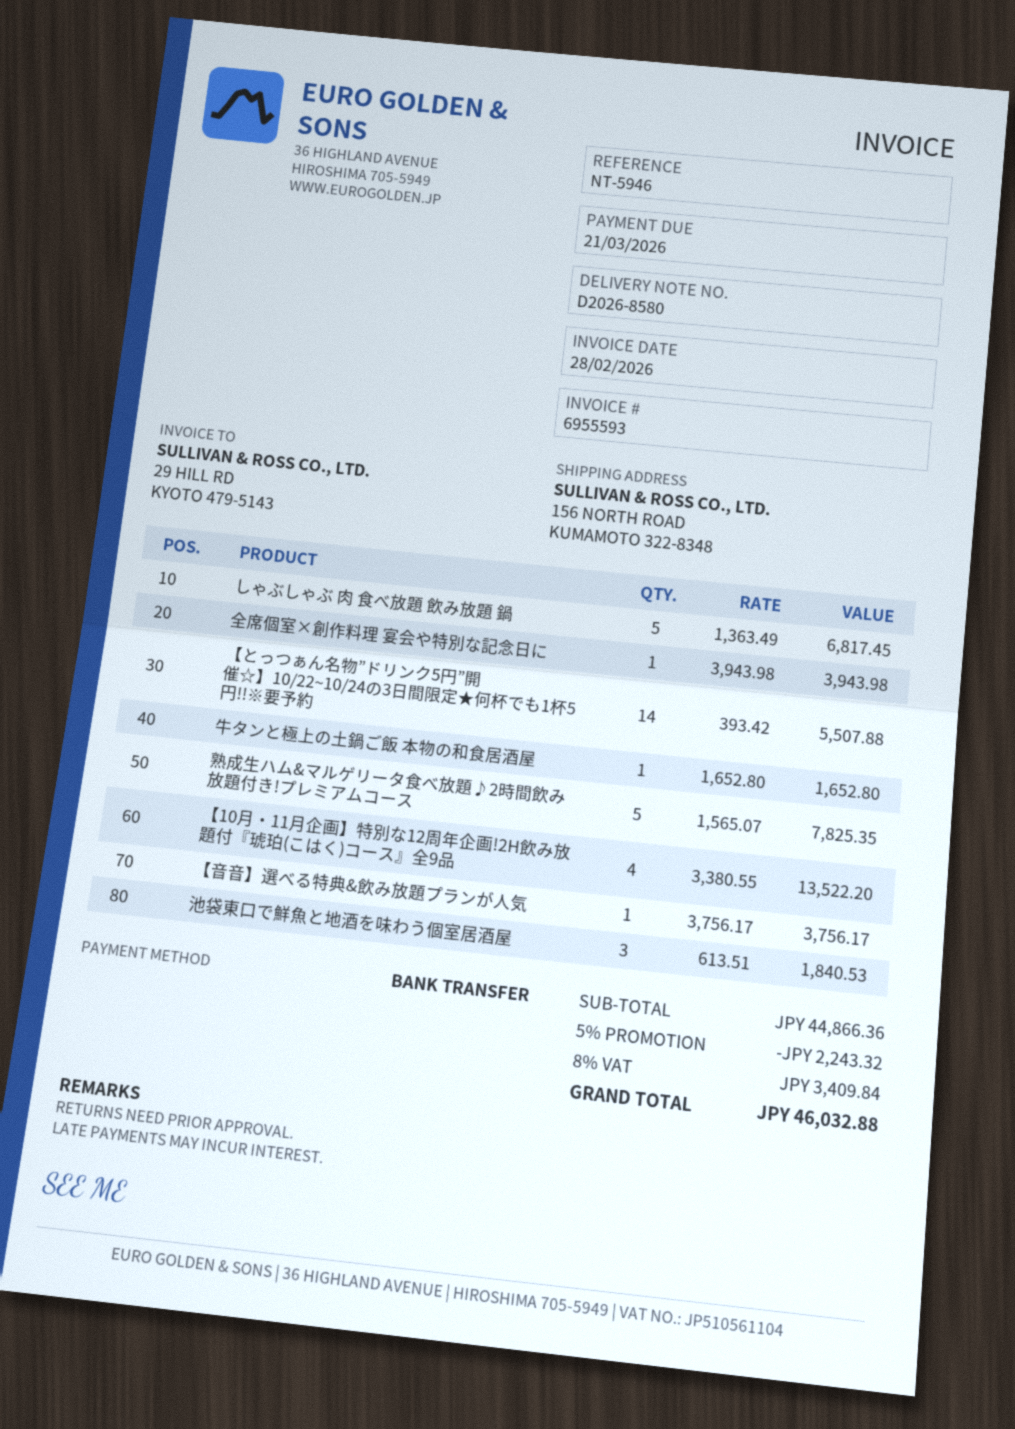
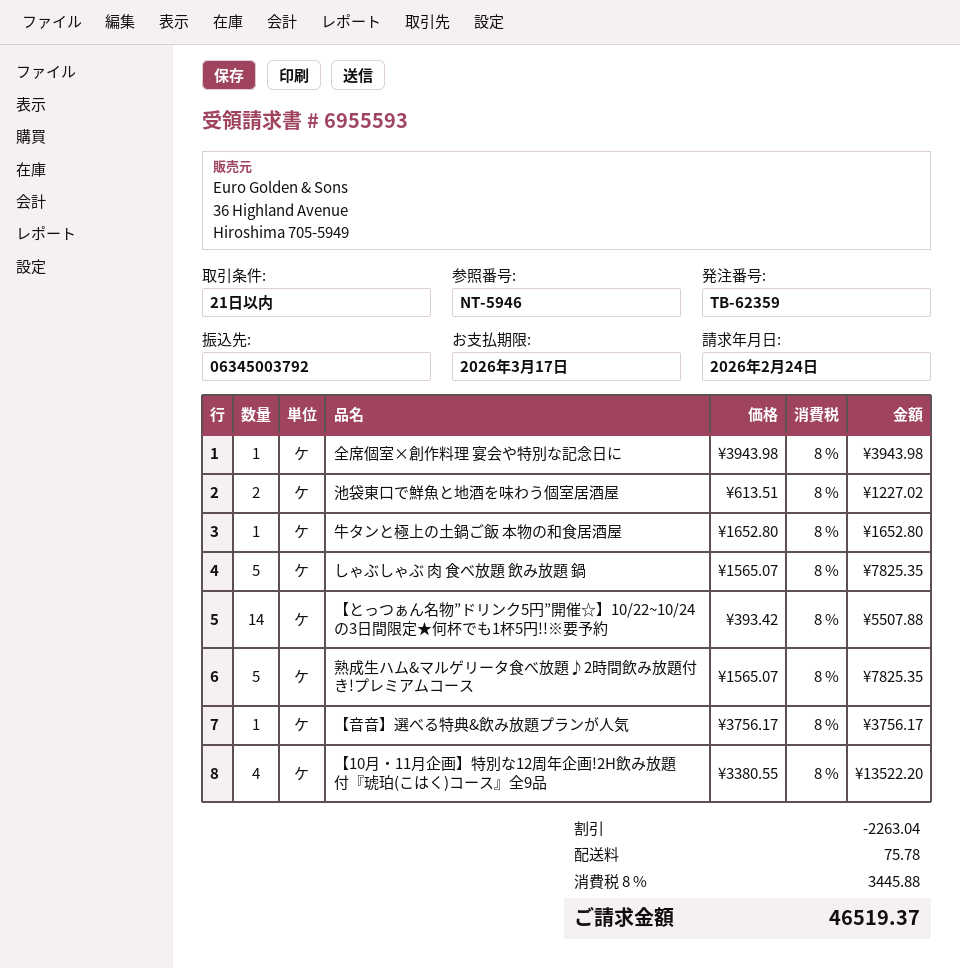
invoice date: 2026-02-28 -> 2026-02-24
due date: 2026-03-21 -> 2026-03-17
しゃぶしゃぶ 肉 食べ放題 飲み放題 鍋: 5 x 1363.49 = 6817.45 -> 5 x 1565.07 = 7825.35
池袋東口で鮮魚と地酒を味わう個室居酒屋: 3 x 613.51 = 1840.53 -> 2 x 613.51 = 1227.02
discount: 2243.32 -> 2263.04
shipping: none -> 75.78
tax: 8% = 3409.84 -> 8% = 3445.88
total: 46032.88 -> 46519.37

